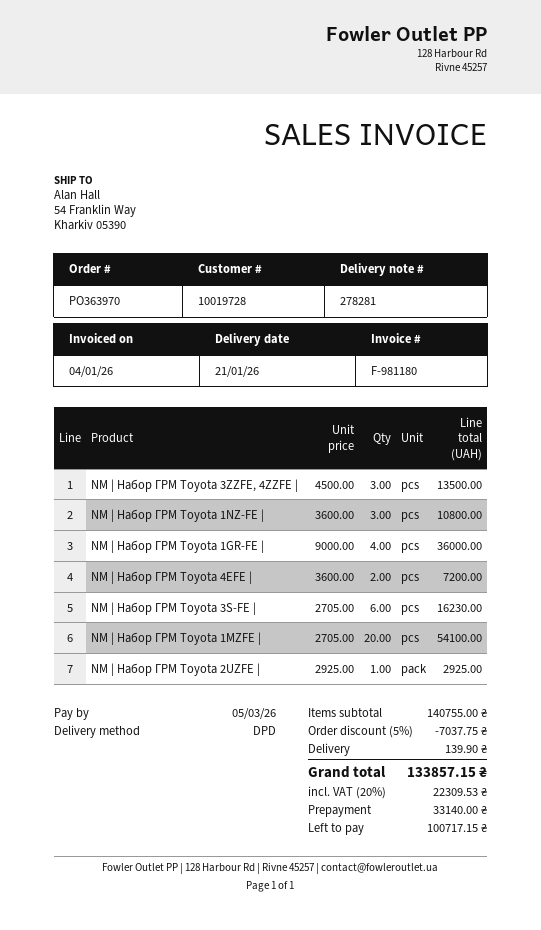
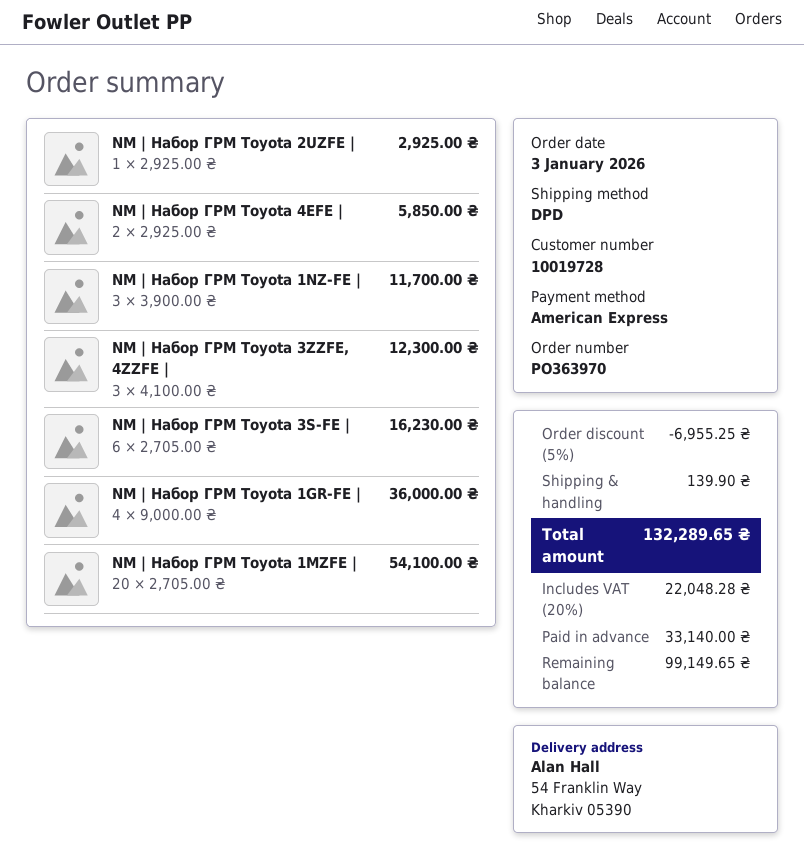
NM | Набор ГРМ Toyota 3ZZFE, 4ZZFE |: 3 x 4500.00 = 13500.00 -> 3 x 4100.00 = 12300.00
NM | Набор ГРМ Toyota 1NZ-FE |: 3 x 3600.00 = 10800.00 -> 3 x 3900.00 = 11700.00
NM | Набор ГРМ Toyota 4EFE |: 2 x 3600.00 = 7200.00 -> 2 x 2925.00 = 5850.00
discount: 5% = 7037.75 -> 5% = 6955.25
tax: 20% = 22309.53 -> 20% = 22048.28
total: 133857.15 -> 132289.65
balance: 100717.15 -> 99149.65

